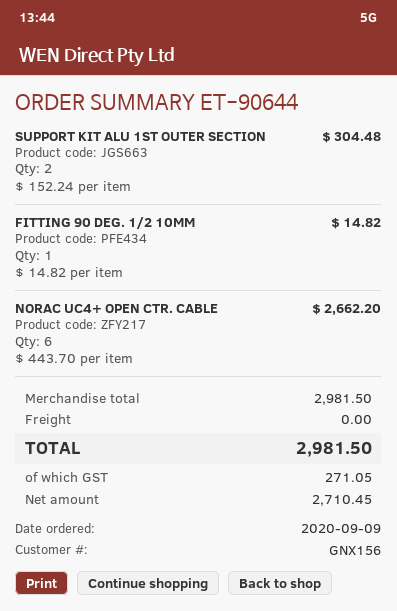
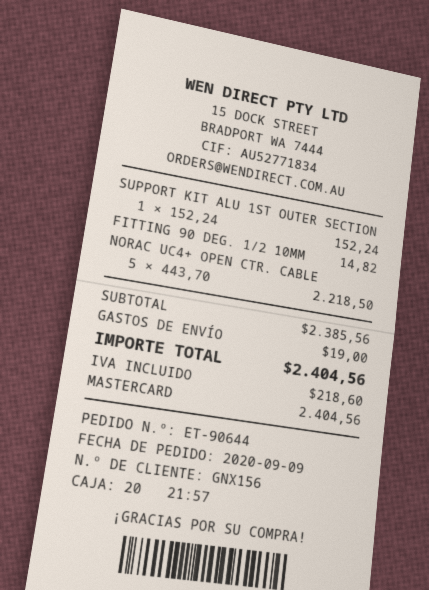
SUPPORT KIT ALU 1ST OUTER SECTION: 2 x 152.24 = 304.48 -> 1 x 152.24 = 152.24
NORAC UC4+ OPEN CTR. CABLE: 6 x 443.70 = 2662.20 -> 5 x 443.70 = 2218.50
subtotal: 2981.50 -> 2385.56
shipping: 0.00 -> 19.00
tax: 271.05 -> 218.60
total: 2981.50 -> 2404.56

